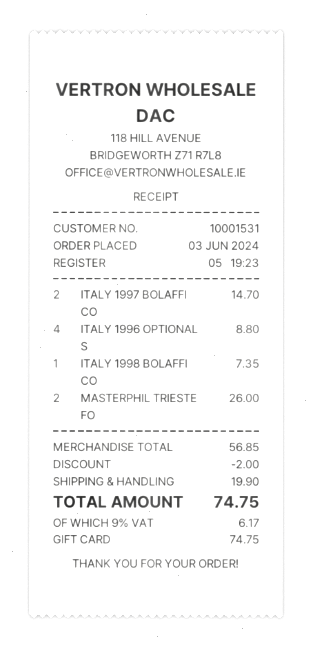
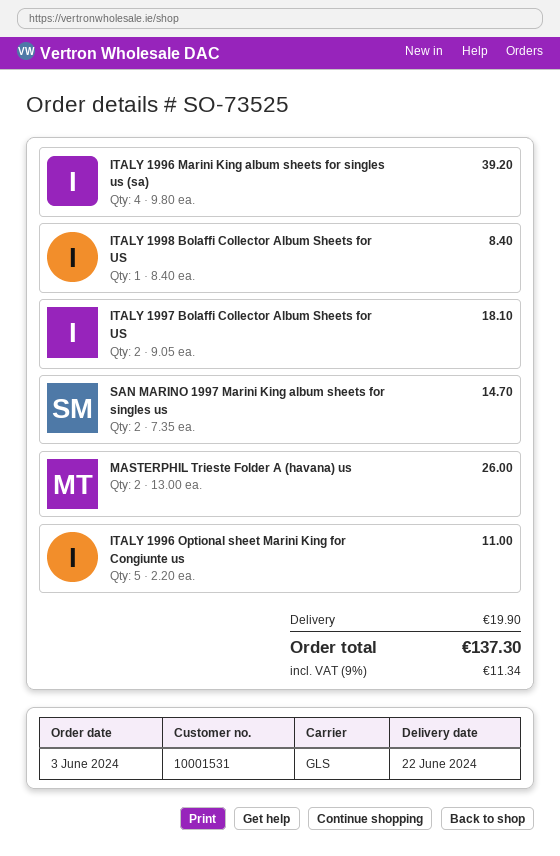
ITALY 1997 BOLAFFI CO: 2 for 14.70 -> 2 for 18.10
ITALY 1996 OPTIONAL S: 4 for 8.80 -> 5 for 11.00
ITALY 1998 BOLAFFI CO: 1 for 7.35 -> 1 for 8.40
ITALY 1996 Marini King album sheets for singles us (sa): none -> 4 for 39.20
SAN MARINO 1997 Marini King album sheets for singles us: none -> 2 for 14.70
discount: 2.00 -> none
tax: 9% = 6.17 -> 9% = 11.34
total: 74.75 -> 137.30

